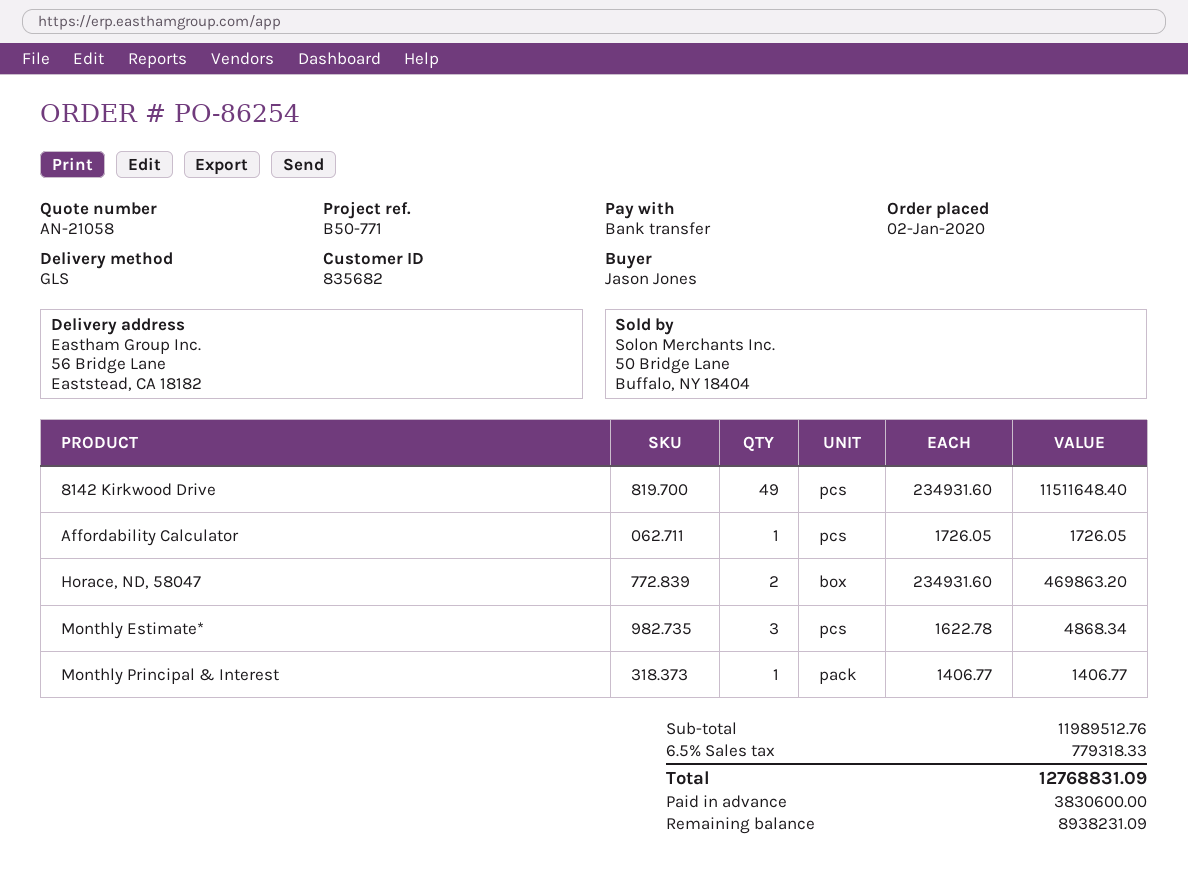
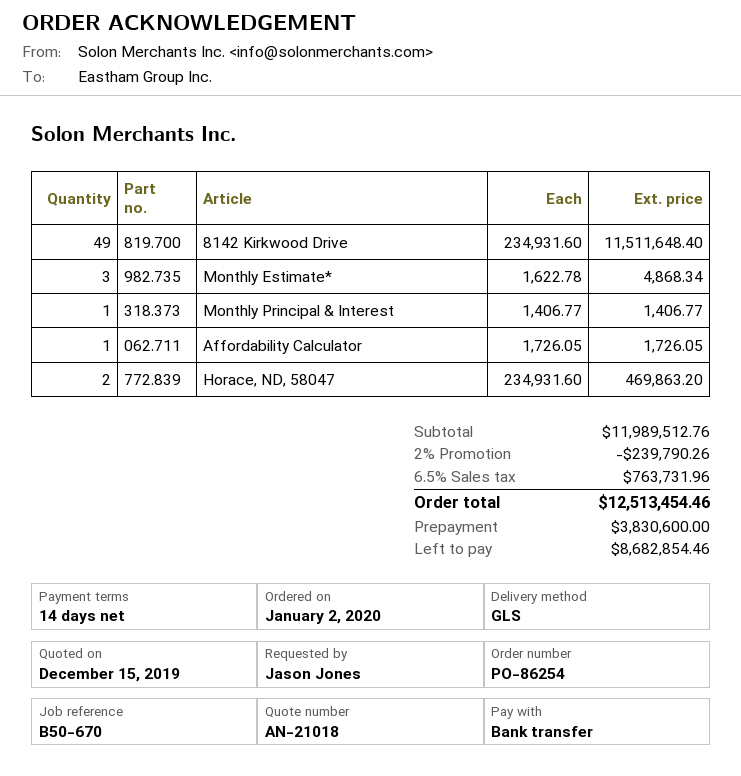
quote number: AN-21058 -> AN-21018
reference: B50-771 -> B50-670
discount: none -> 2% = 239790.26
tax: 6.5% = 779318.33 -> 6.5% = 763731.96
total: 12768831.09 -> 12513454.46
balance: 8938231.09 -> 8682854.46

